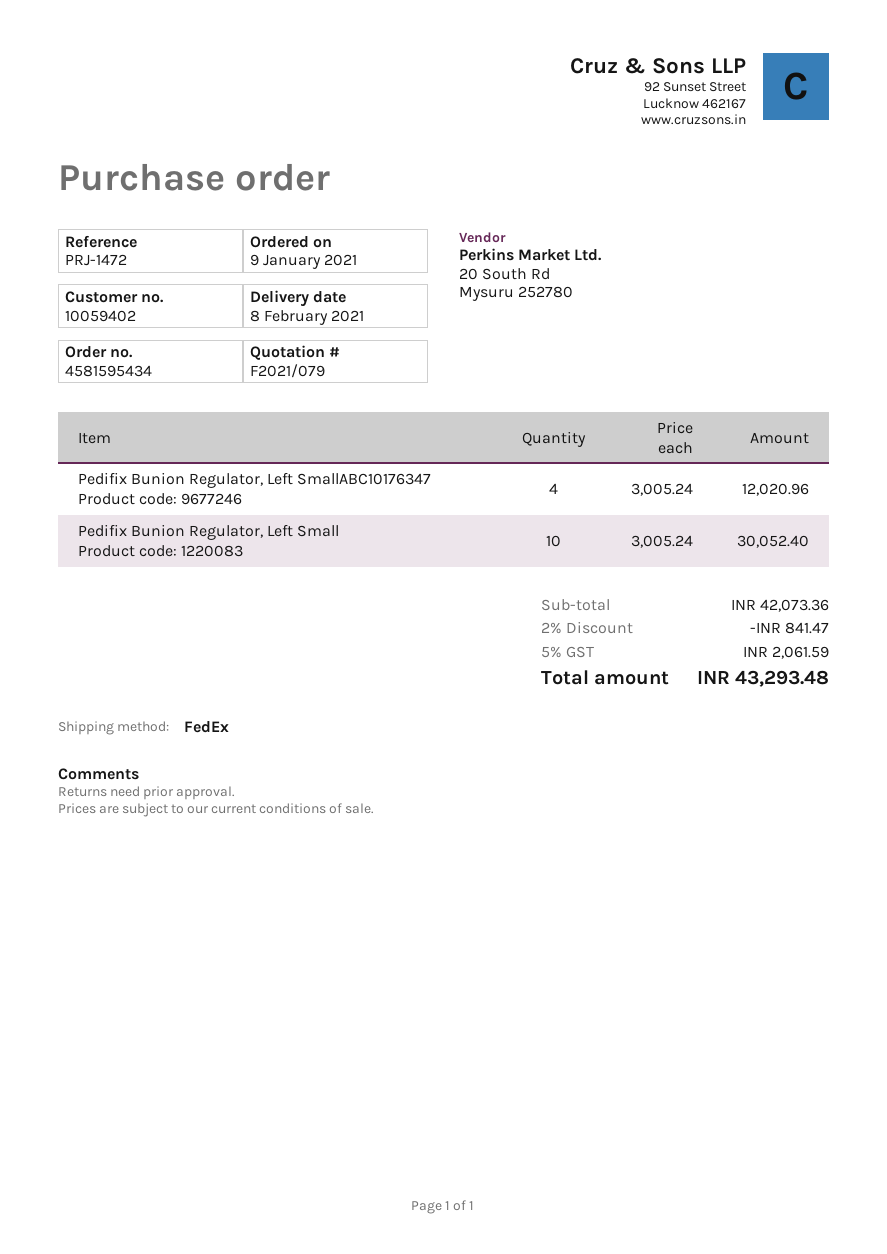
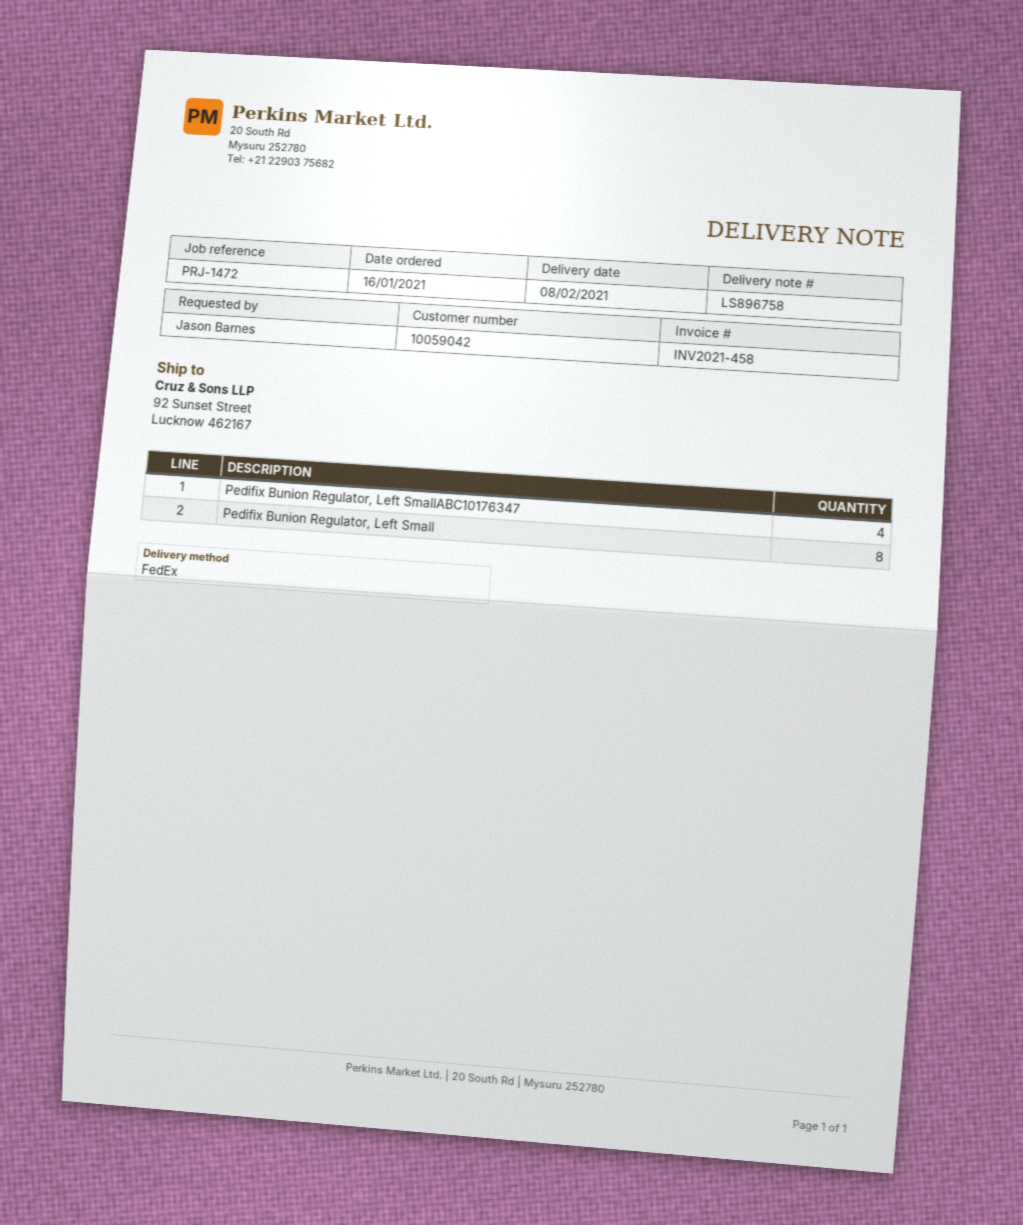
order date: 2021-01-09 -> 2021-01-16
customer number: 10059402 -> 10059042
Pedifix Bunion Regulator, Left Small: 10 -> 8

